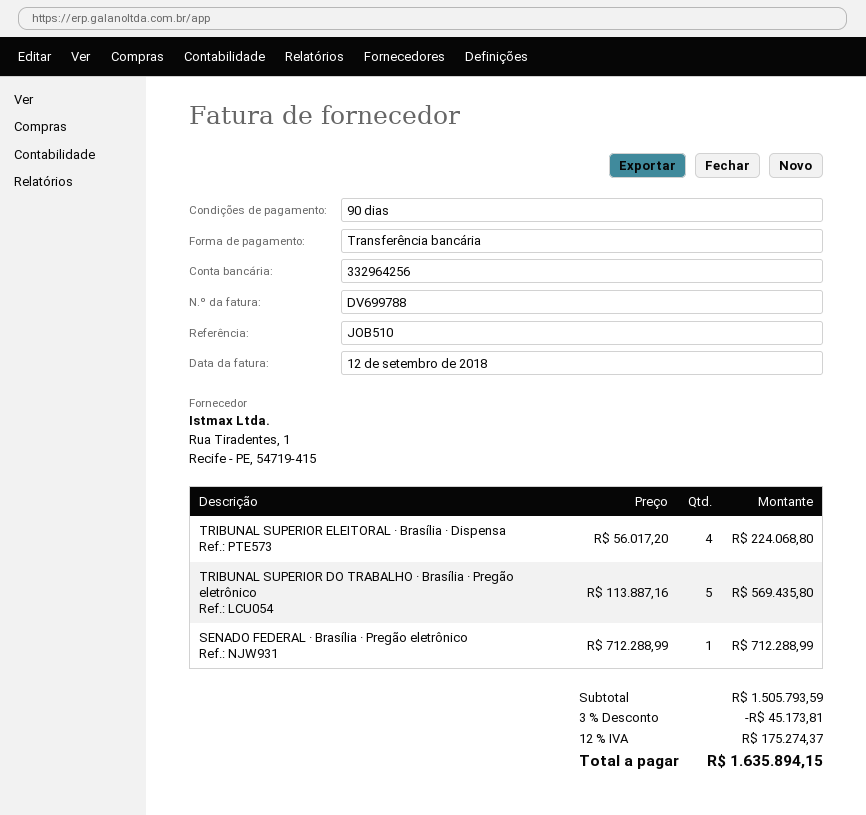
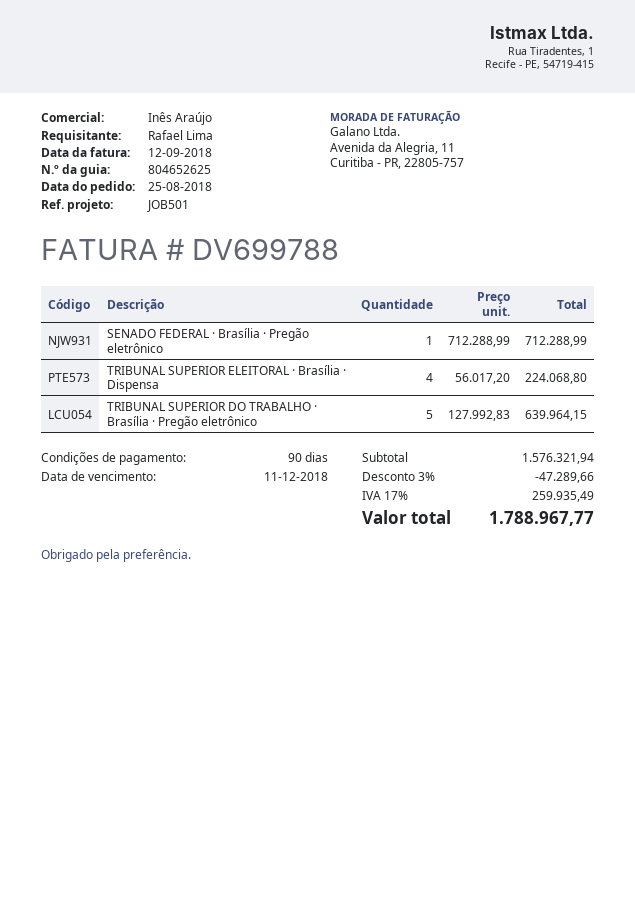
reference: JOB510 -> JOB501
TRIBUNAL SUPERIOR DO TRABALHO · Brasília · Pregão eletrônico: 5 x 113887.16 = 569435.80 -> 5 x 127992.83 = 639964.15
subtotal: 1505793.59 -> 1576321.94
discount: 3% = 45173.81 -> 3% = 47289.66
tax: 12% = 175274.37 -> 17% = 259935.49
total: 1635894.15 -> 1788967.77

